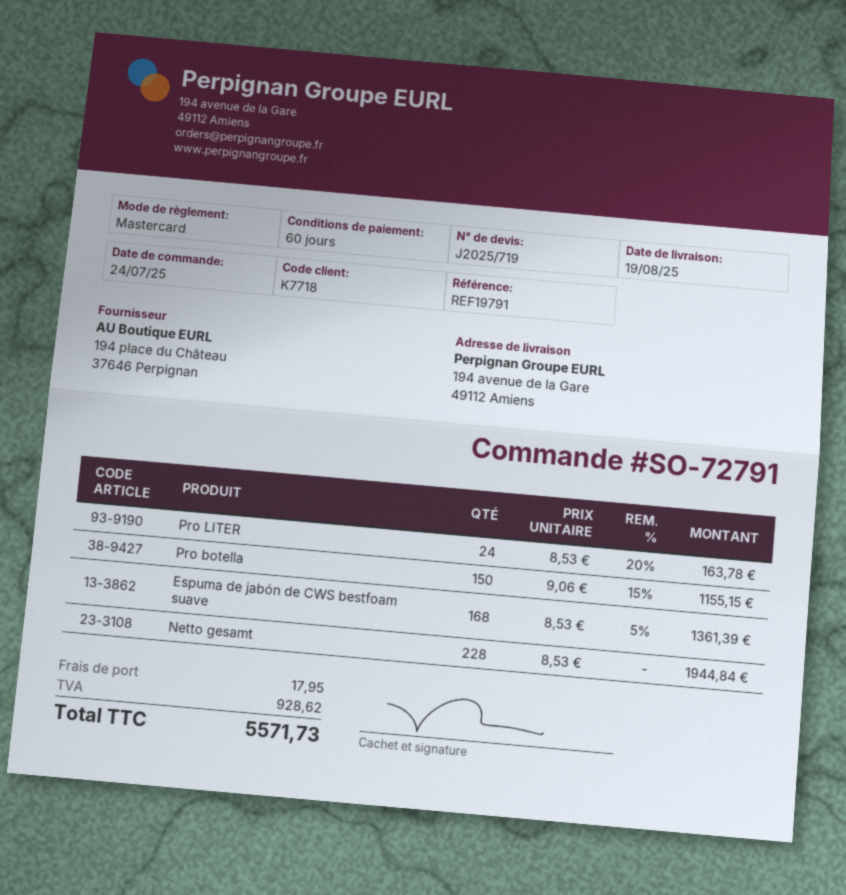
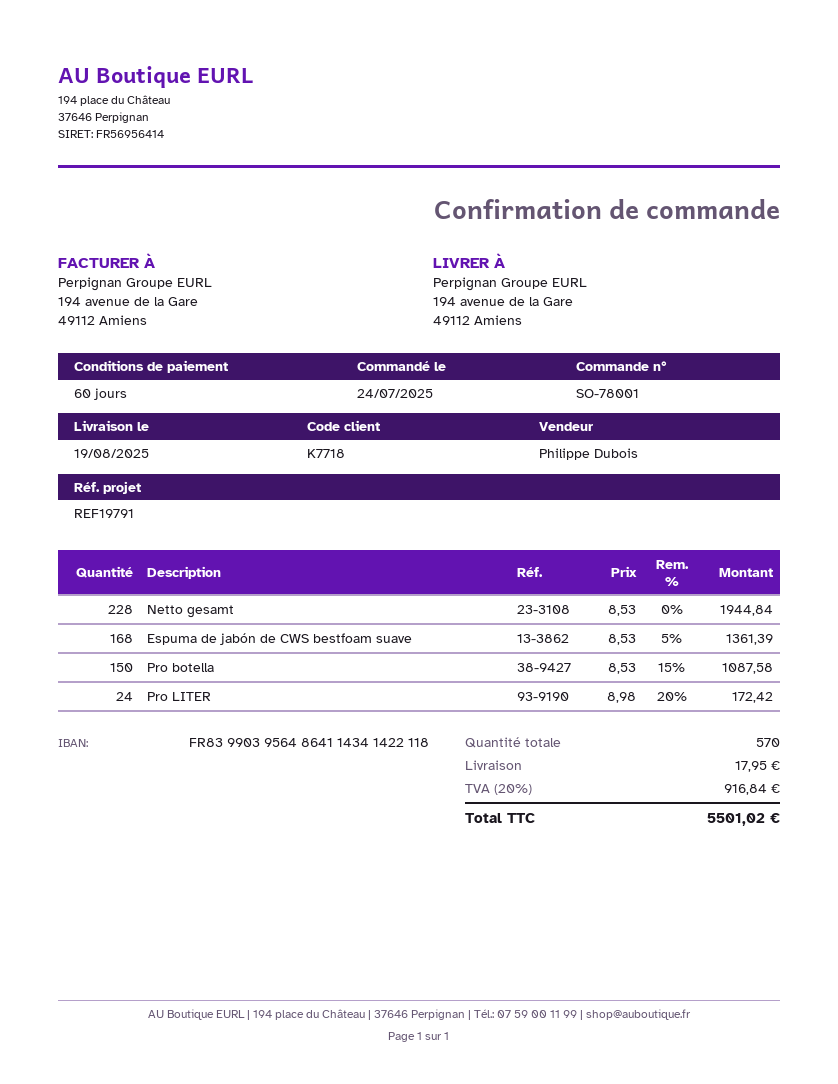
order number: SO-72791 -> SO-78001
Pro LITER: 24 x 8.53 - 20% = 163.78 -> 24 x 8.98 - 20% = 172.42
Pro botella: 150 x 9.06 - 15% = 1155.15 -> 150 x 8.53 - 15% = 1087.58
tax: 928.62 -> 916.84
total: 5571.73 -> 5501.02

